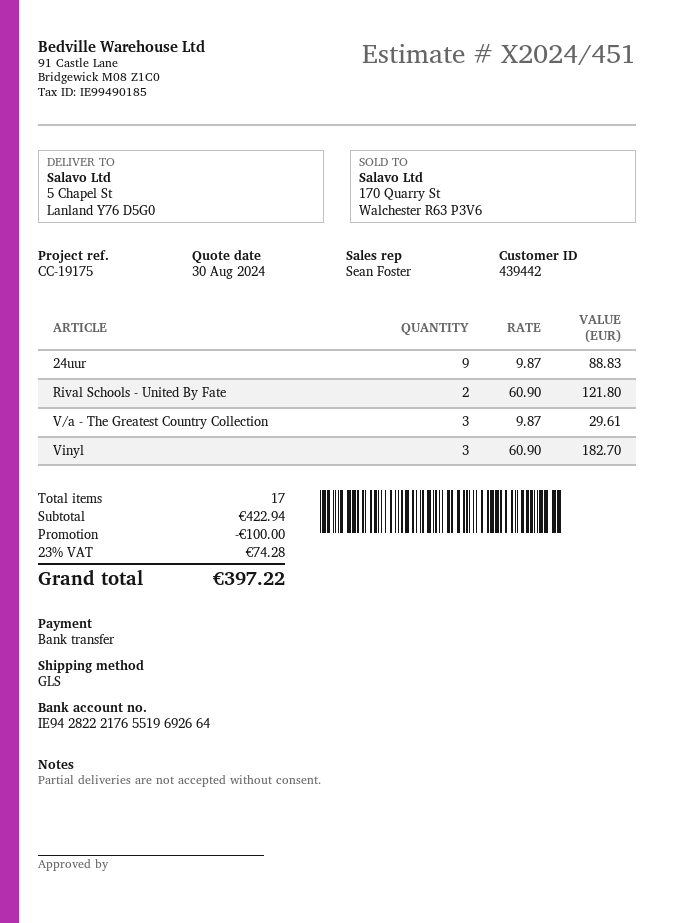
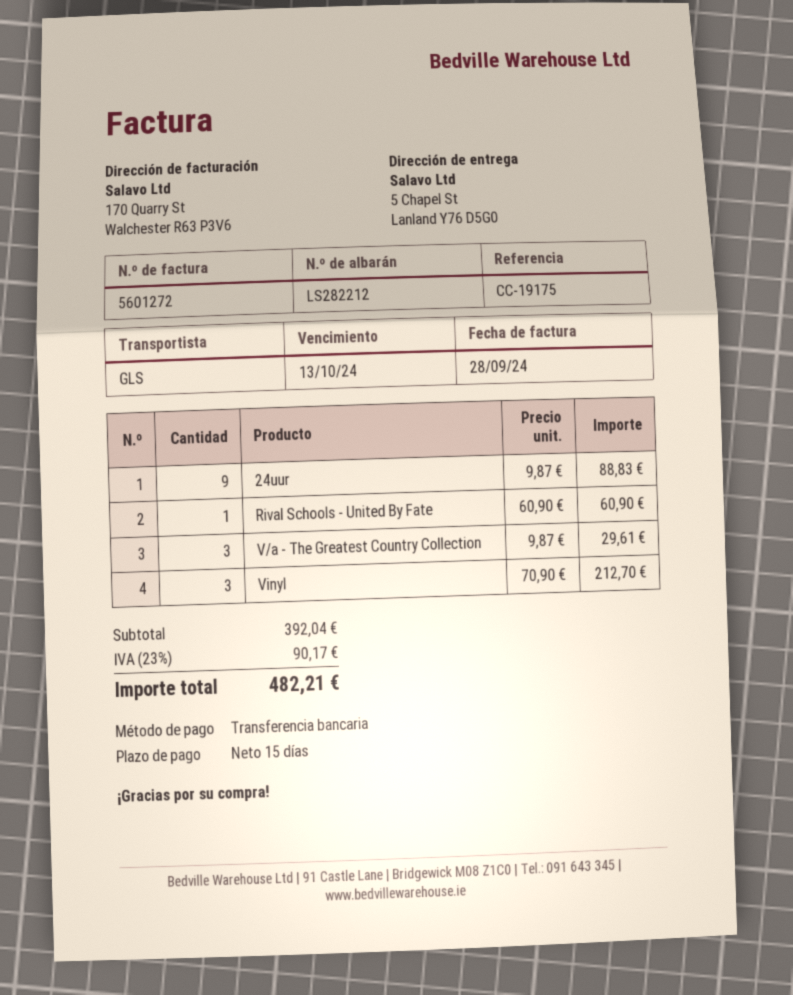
Rival Schools - United By Fate: 2 x 60.90 = 121.80 -> 1 x 60.90 = 60.90
Vinyl: 3 x 60.90 = 182.70 -> 3 x 70.90 = 212.70
subtotal: 422.94 -> 392.04
discount: 100.00 -> none
tax: 23% = 74.28 -> 23% = 90.17
total: 397.22 -> 482.21

